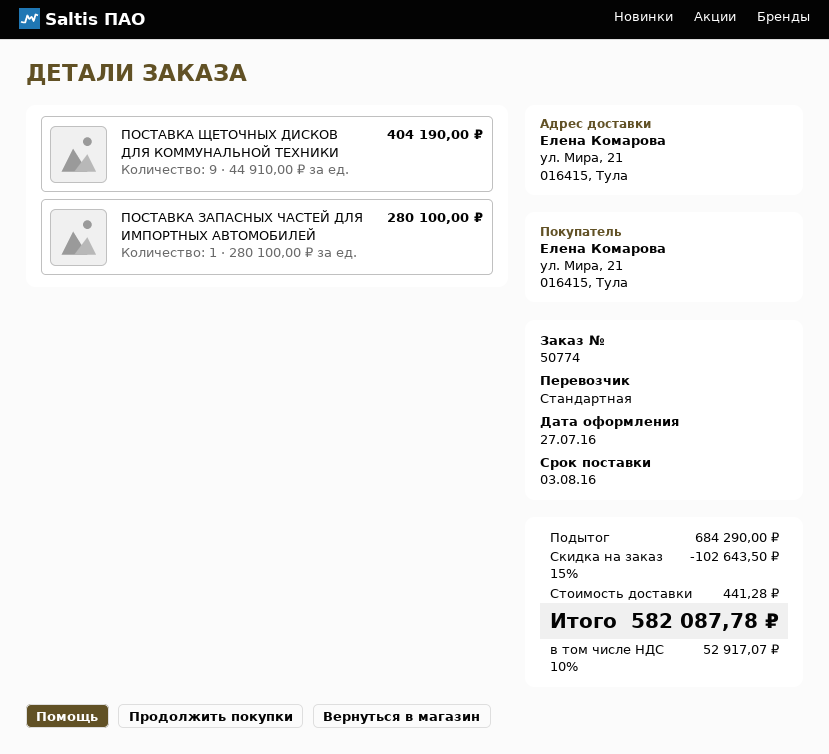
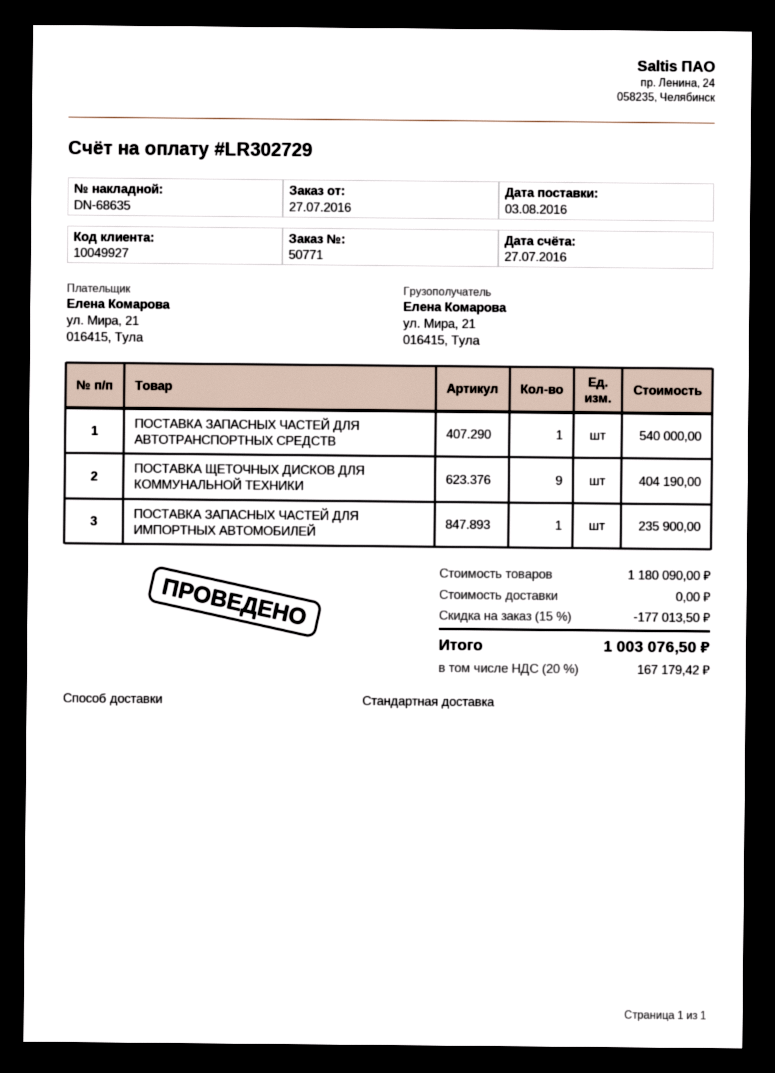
order number: 50774 -> 50771
ПОСТАВКА ЗАПАСНЫХ ЧАСТЕЙ ДЛЯ ИМПОРТНЫХ АВТОМОБИЛЕЙ: 1 for 280100.00 -> 1 for 235900.00
ПОСТАВКА ЗАПАСНЫХ ЧАСТЕЙ ДЛЯ АВТОТРАНСПОРТНЫХ СРЕДСТВ: none -> 1 for 540000.00
subtotal: 684290.00 -> 1180090.00
discount: 15% = 102643.50 -> 15% = 177013.50
shipping: 441.28 -> 0.00
tax: 10% = 52917.07 -> 20% = 167179.42
total: 582087.78 -> 1003076.50

